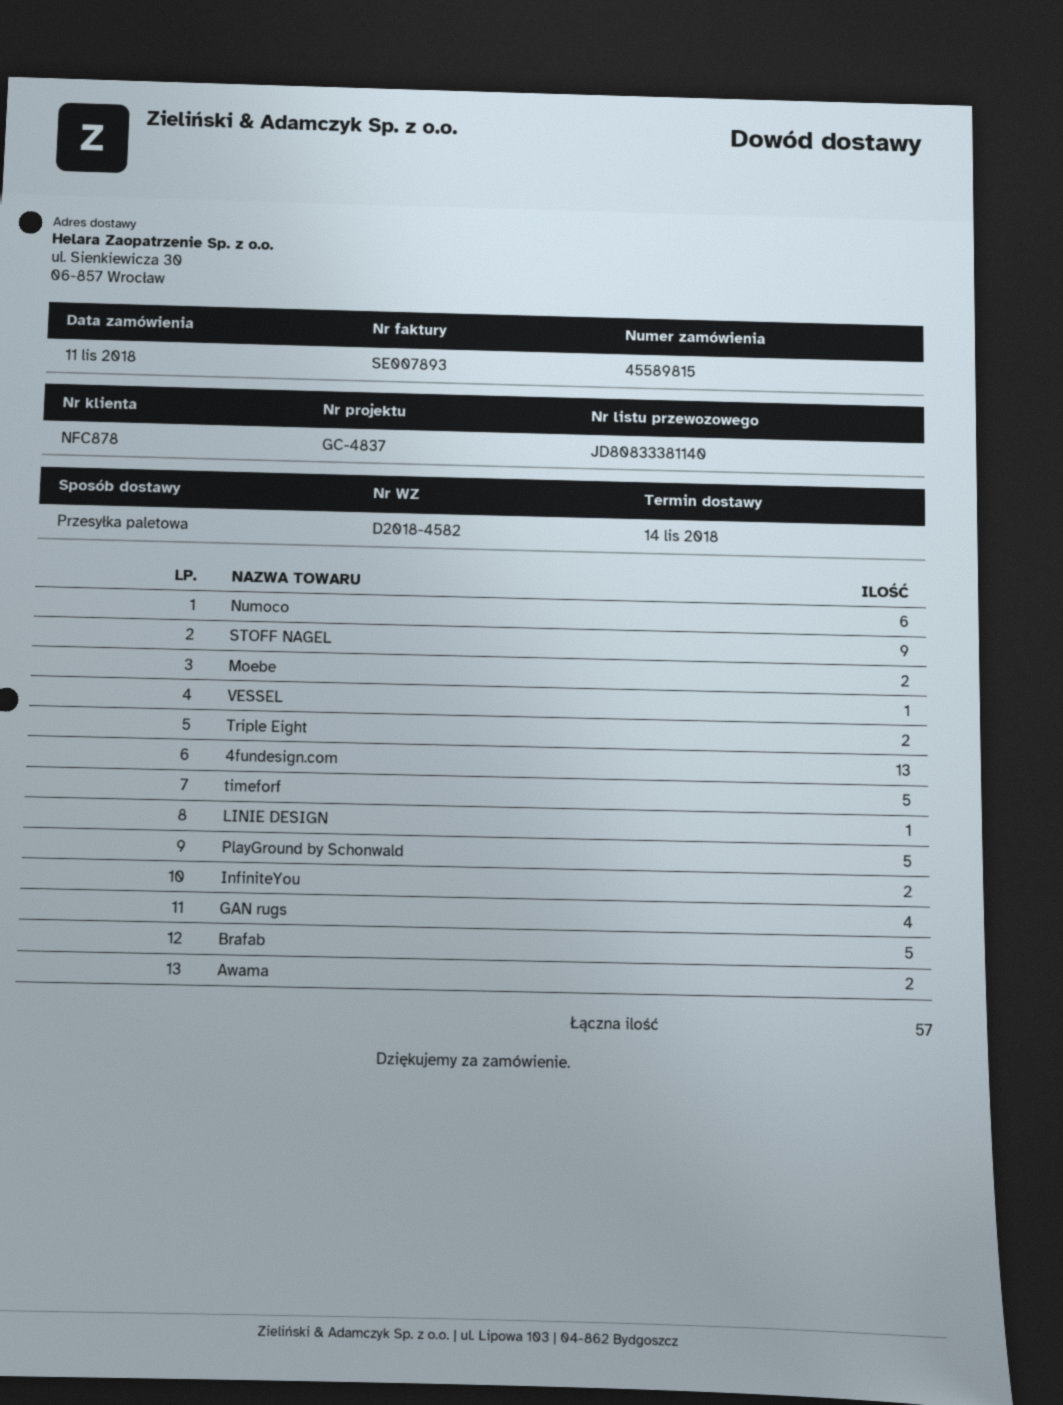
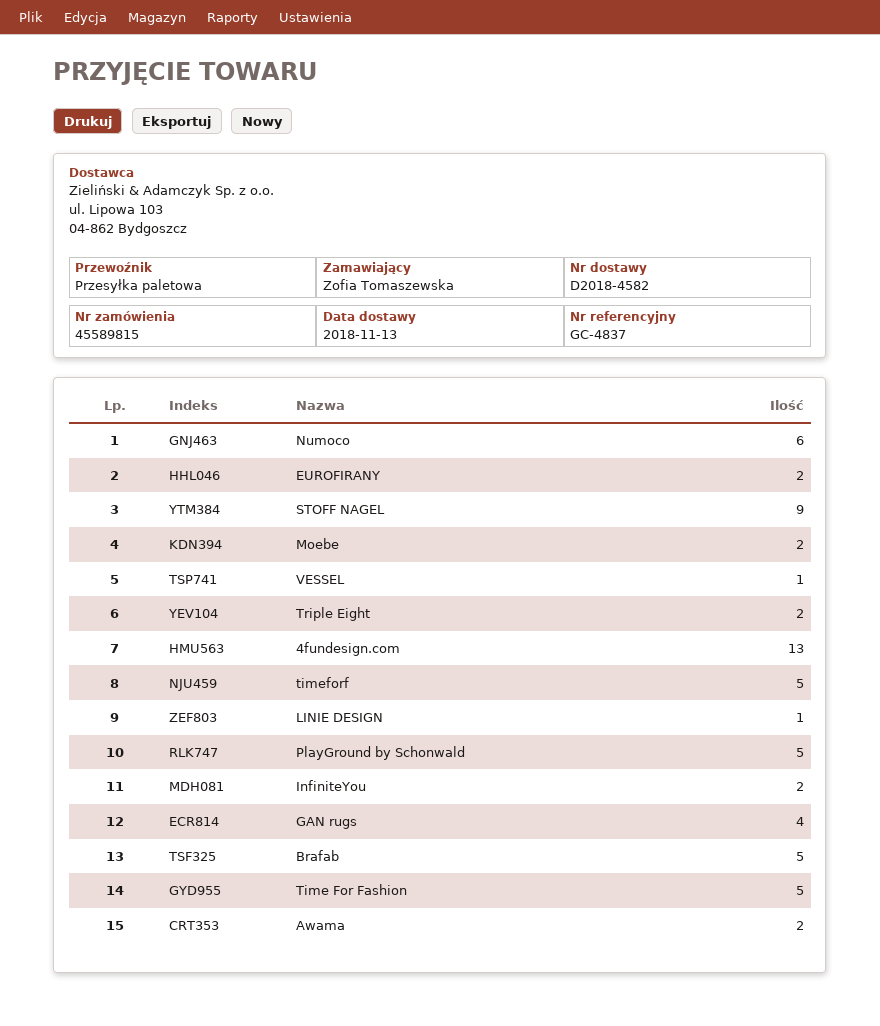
delivery date: 2018-11-14 -> 2018-11-13
EUROFIRANY: none -> 2
Time For Fashion: none -> 5

